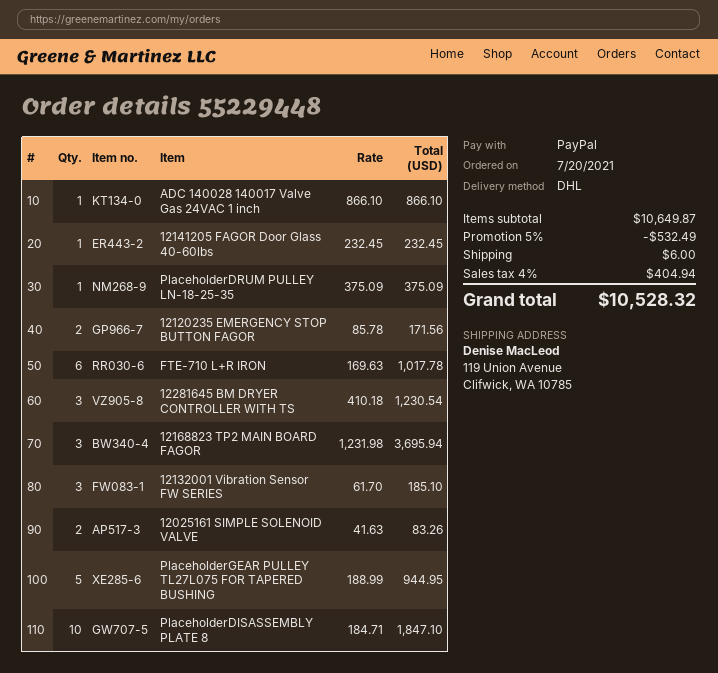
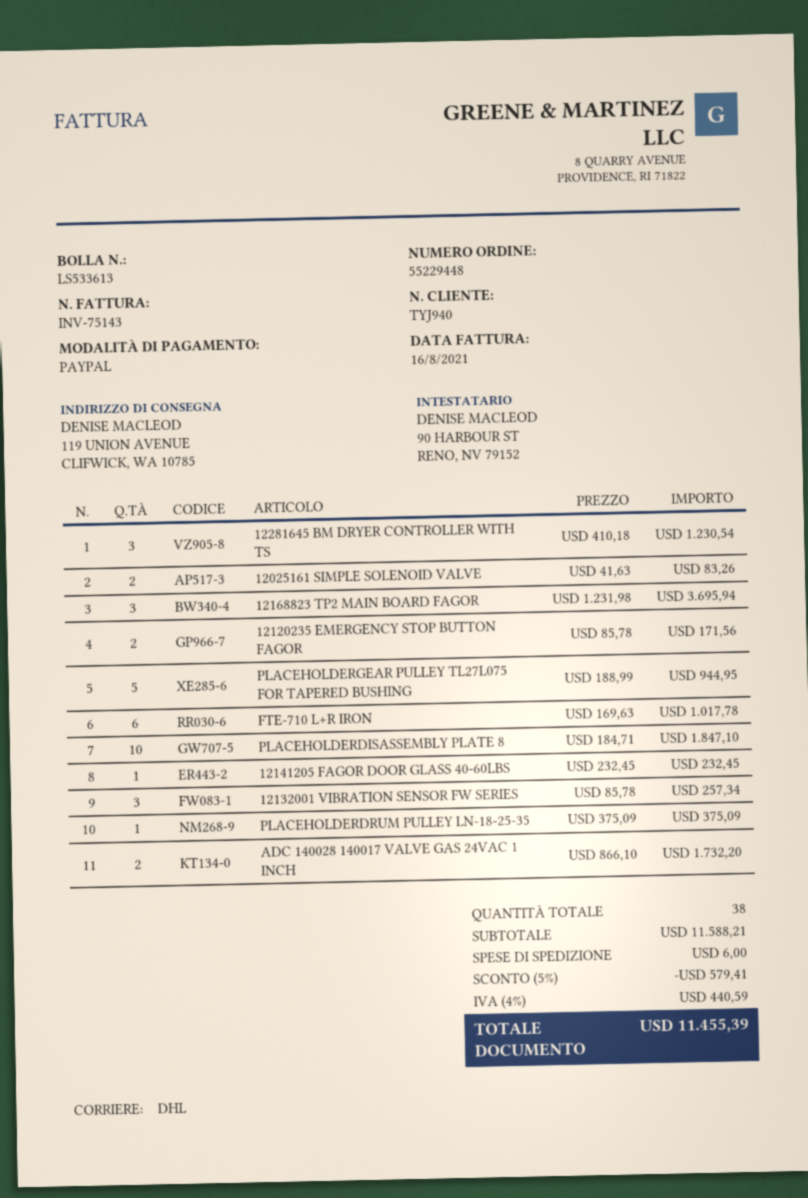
ADC 140028 140017 Valve Gas 24VAC 1 inch: 1 x 866.10 = 866.10 -> 2 x 866.10 = 1732.20
12132001 Vibration Sensor FW SERIES: 3 x 61.70 = 185.10 -> 3 x 85.78 = 257.34
subtotal: 10649.87 -> 11588.21
discount: 5% = 532.49 -> 5% = 579.41
tax: 4% = 404.94 -> 4% = 440.59
total: 10528.32 -> 11455.39

